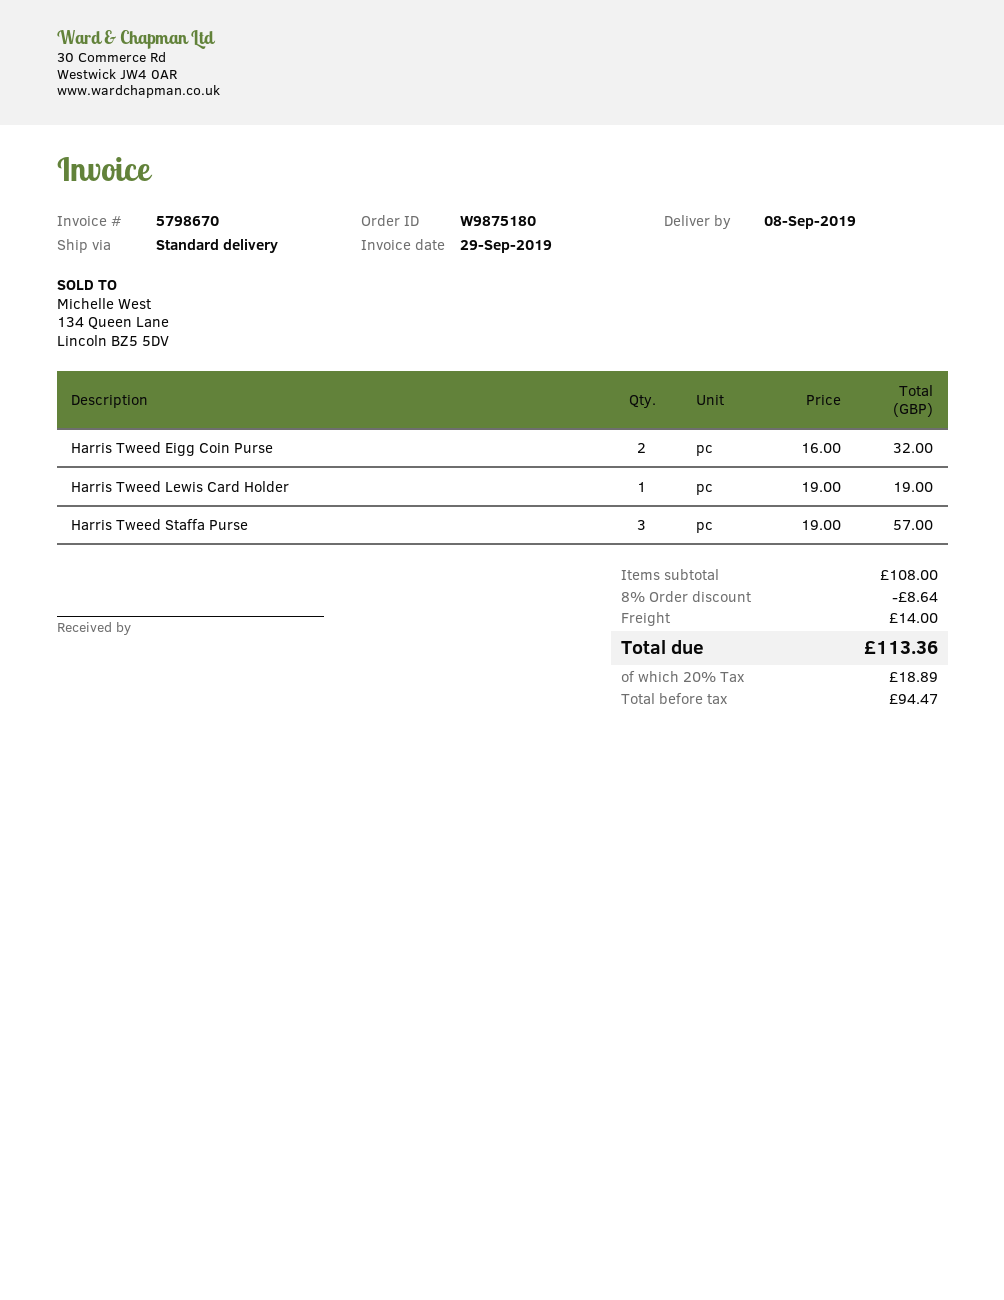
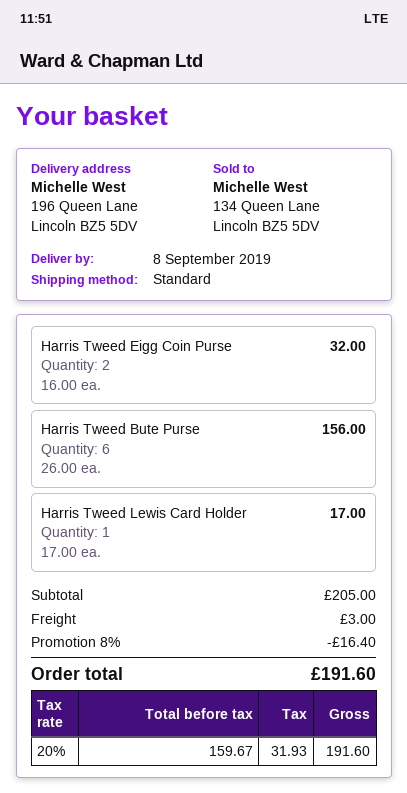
Harris Tweed Lewis Card Holder: 1 x 19.00 = 19.00 -> 1 x 17.00 = 17.00
Harris Tweed Staffa Purse: 3 x 19.00 = 57.00 -> none
Harris Tweed Bute Purse: none -> 6 x 26.00 = 156.00
subtotal: 108.00 -> 205.00
discount: 8% = 8.64 -> 8% = 16.40
shipping: 14.00 -> 3.00
net: 94.47 -> 159.67
tax: 20% = 18.89 -> 20% = 31.93
total: 113.36 -> 191.60

